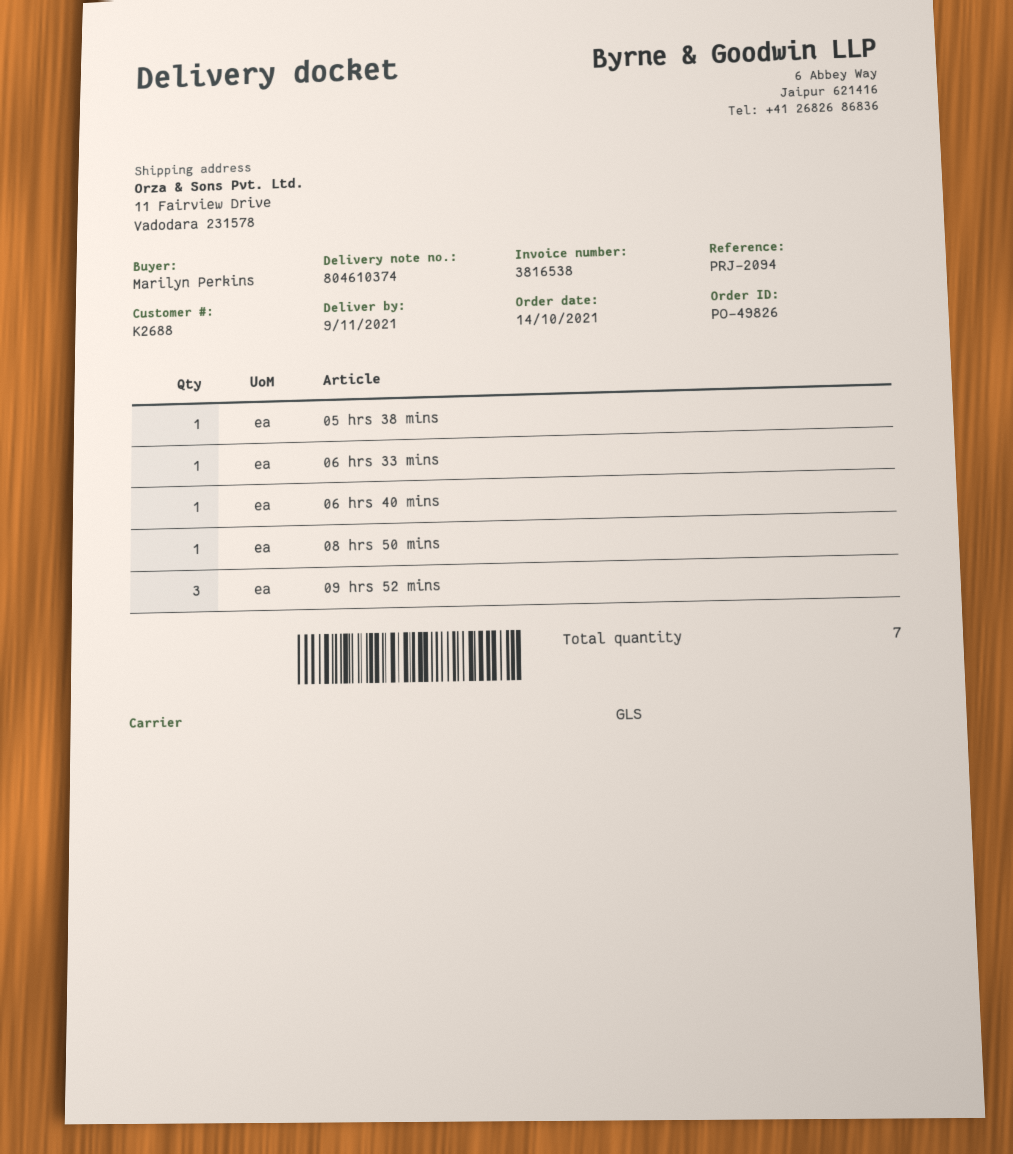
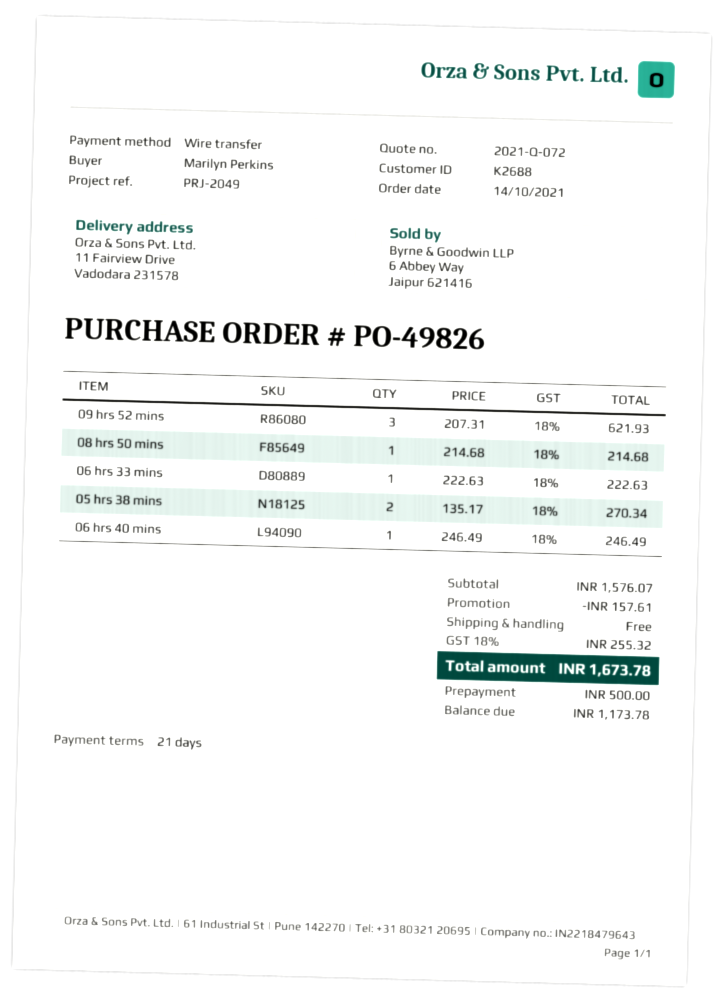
reference: PRJ-2094 -> PRJ-2049
05 hrs 38 mins: 1 -> 2

